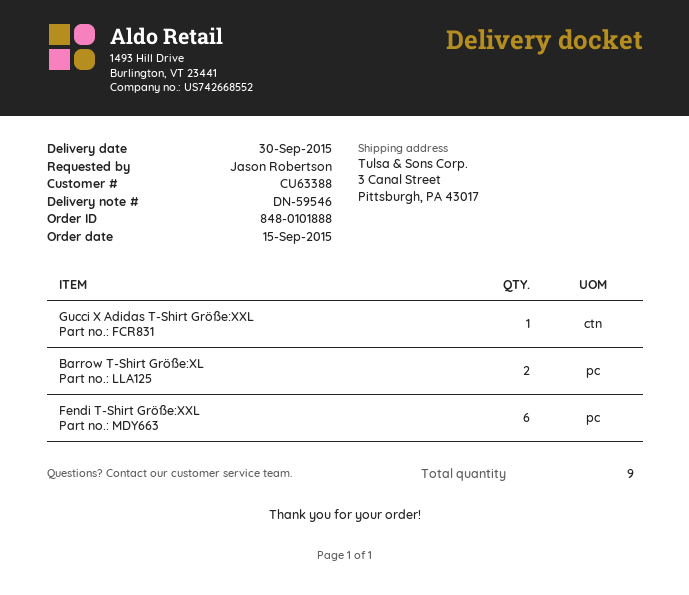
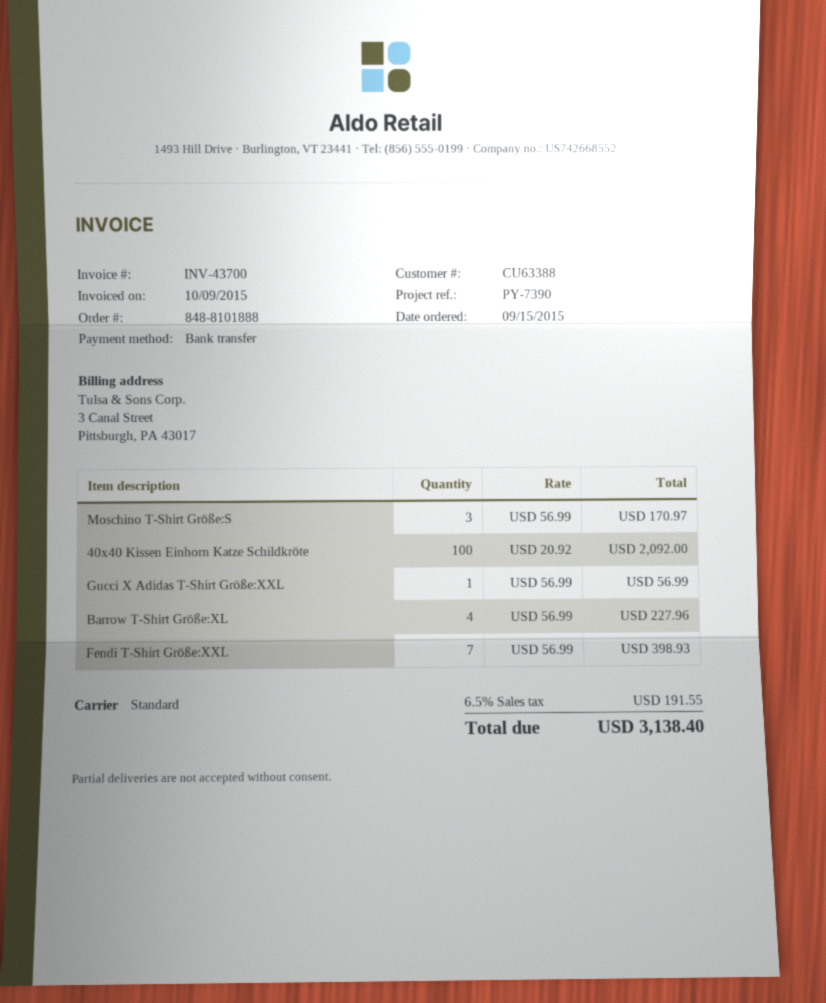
order number: 848-0101888 -> 848-8101888
Barrow T-Shirt Größe:XL: 2 -> 4
Fendi T-Shirt Größe:XXL: 6 -> 7
Moschino T-Shirt Größe:S: none -> 3
40x40 Kissen Einhorn Katze Schildkröte: none -> 100

